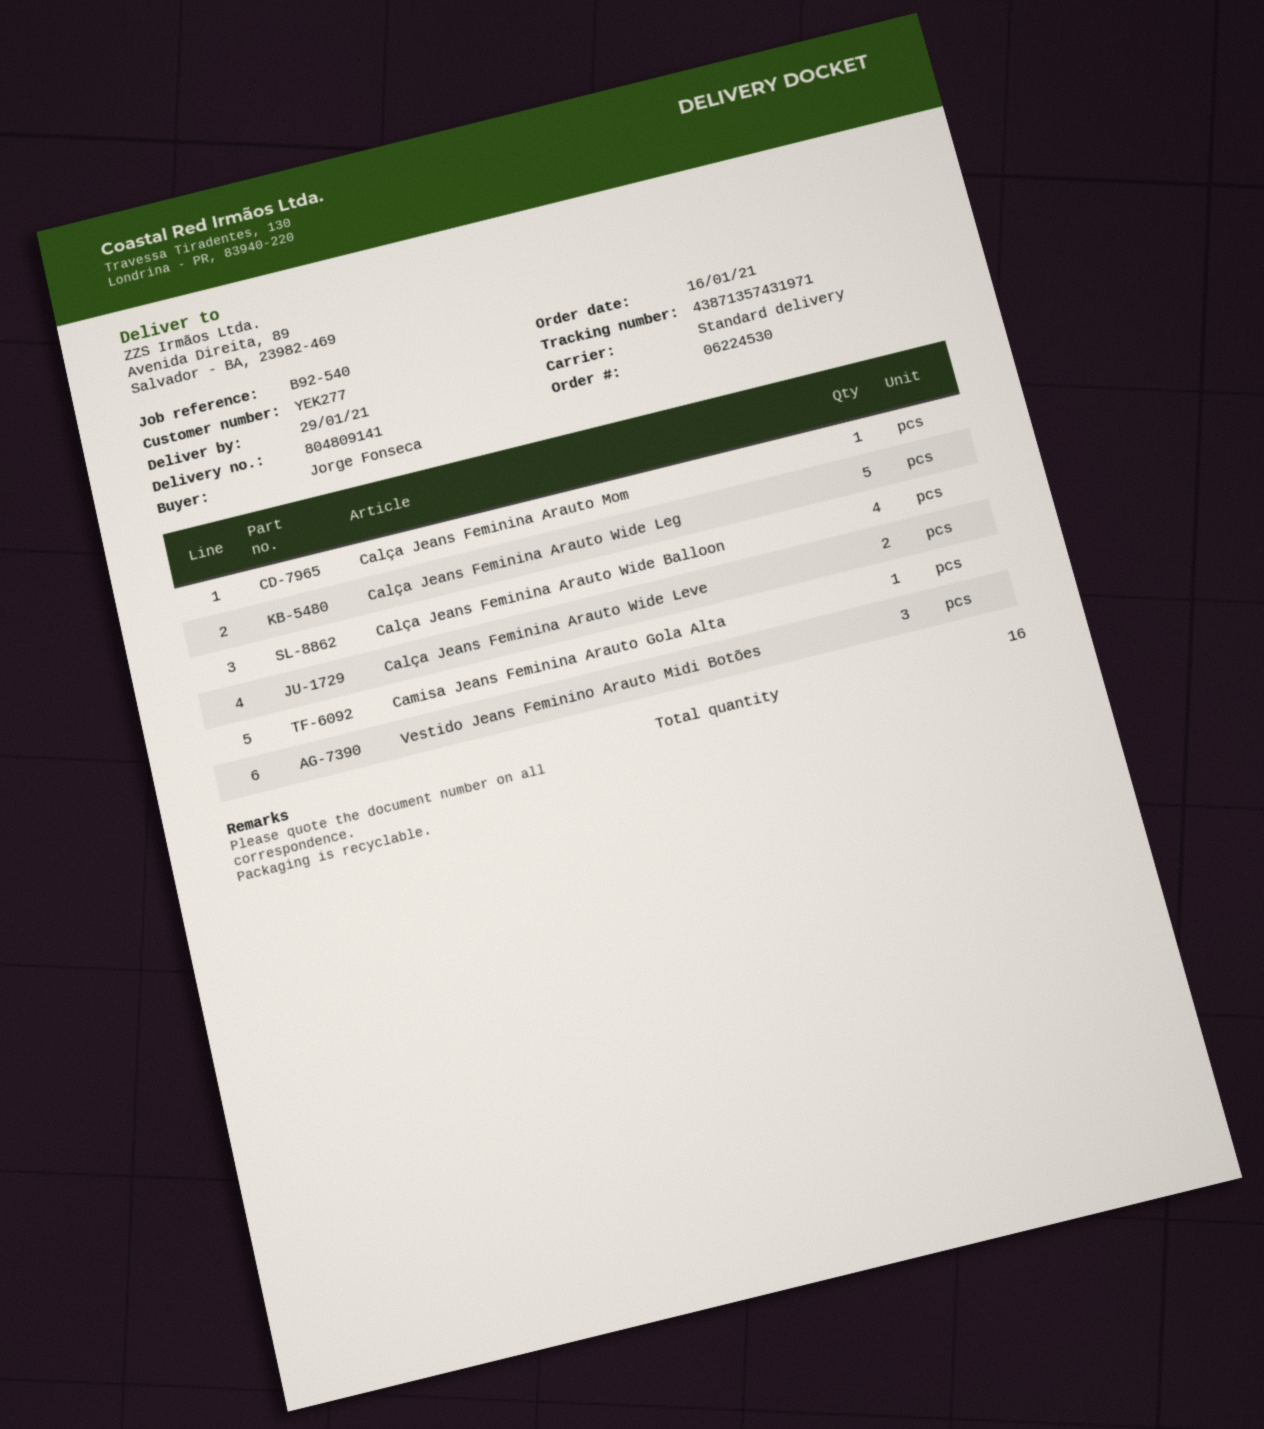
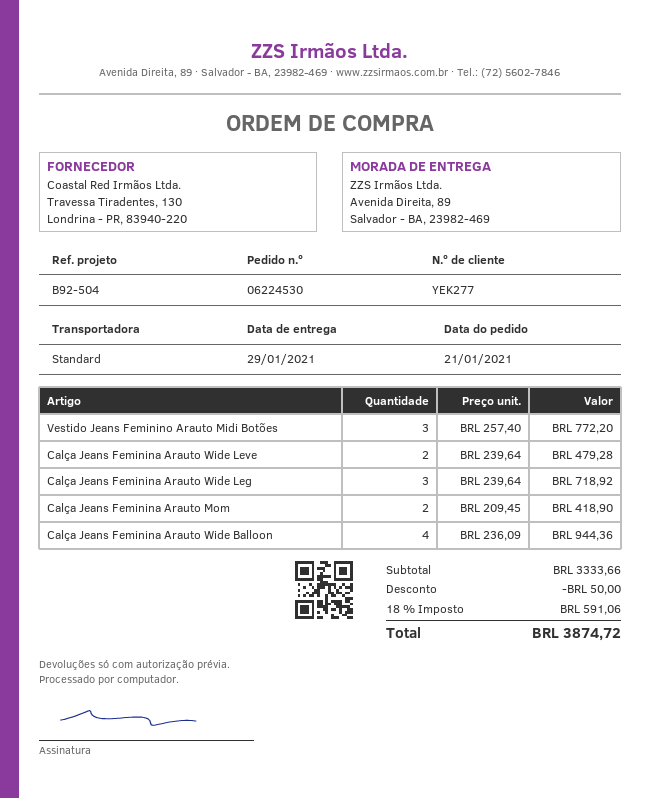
order date: 2021-01-16 -> 2021-01-21
reference: B92-540 -> B92-504
Calça Jeans Feminina Arauto Mom: 1 -> 2
Calça Jeans Feminina Arauto Wide Leg: 5 -> 3
Camisa Jeans Feminina Arauto Gola Alta: 1 -> none

